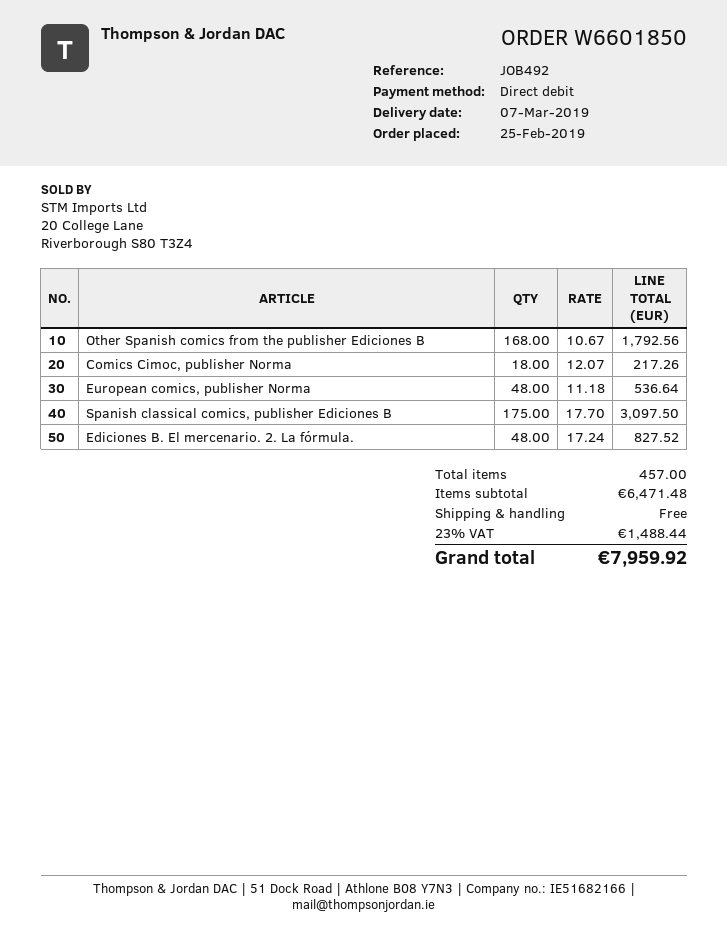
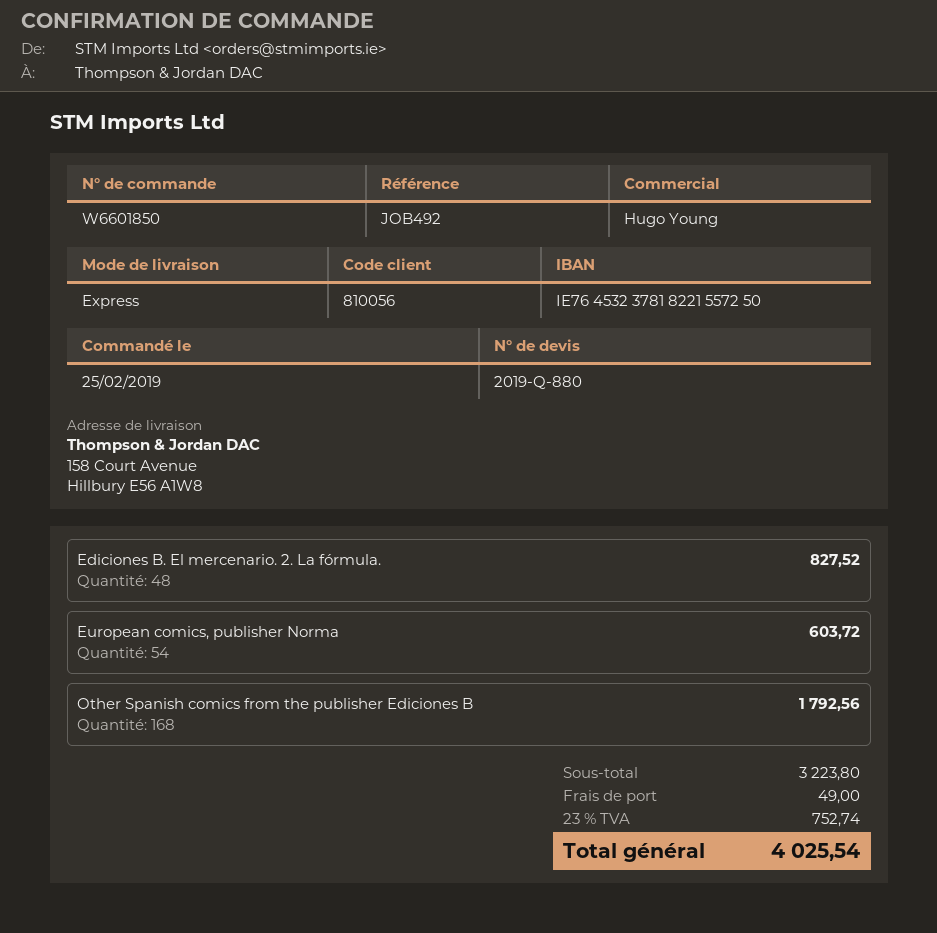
Comics Cimoc, publisher Norma: 18 for 217.26 -> none
European comics, publisher Norma: 48 for 536.64 -> 54 for 603.72
Spanish classical comics, publisher Ediciones B: 175 for 3097.50 -> none
subtotal: 6471.48 -> 3223.80
shipping: 0.00 -> 49.00
tax: 23% = 1488.44 -> 23% = 752.74
total: 7959.92 -> 4025.54

